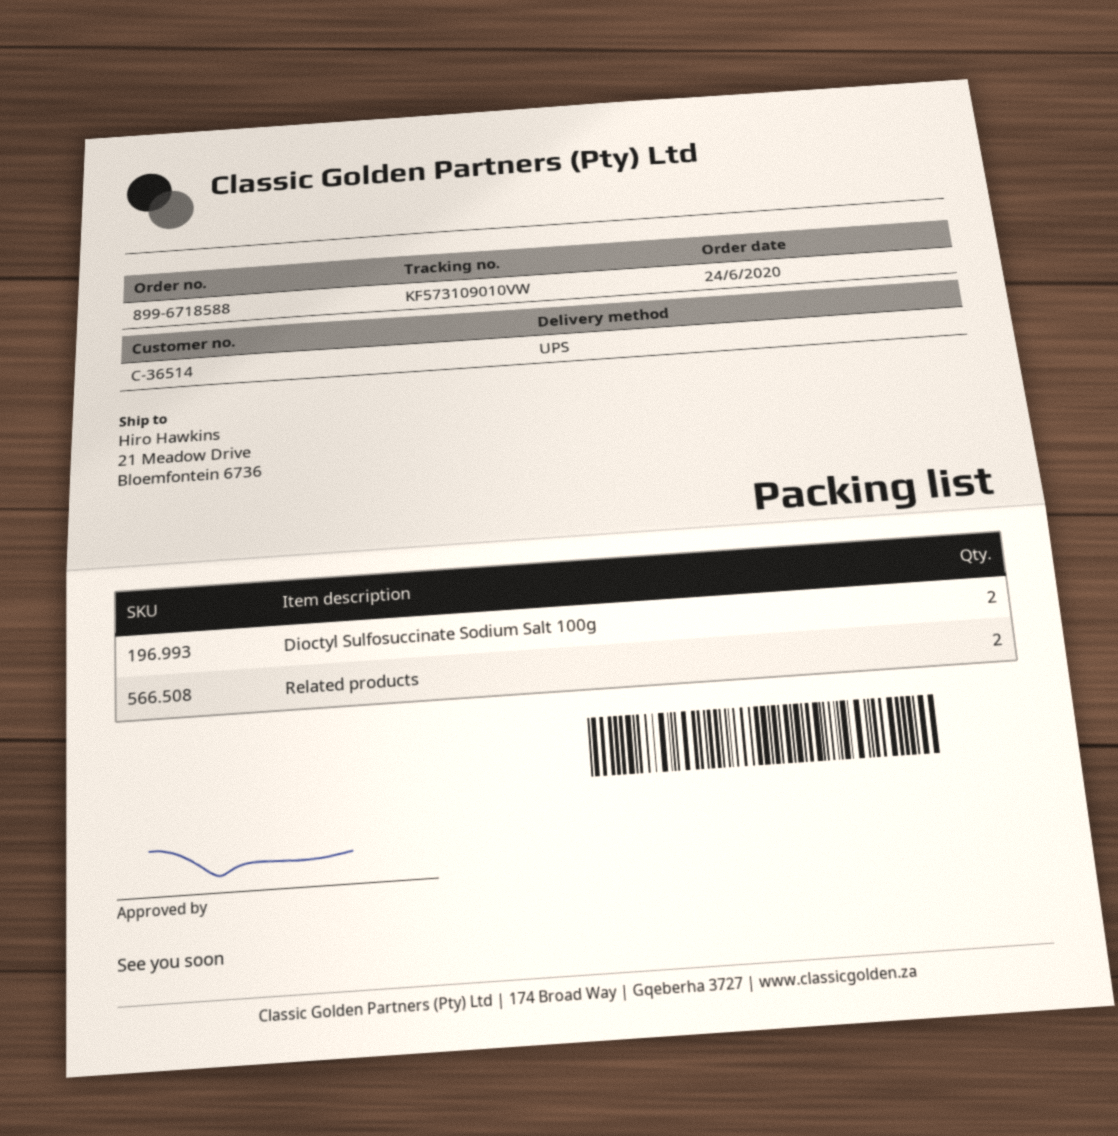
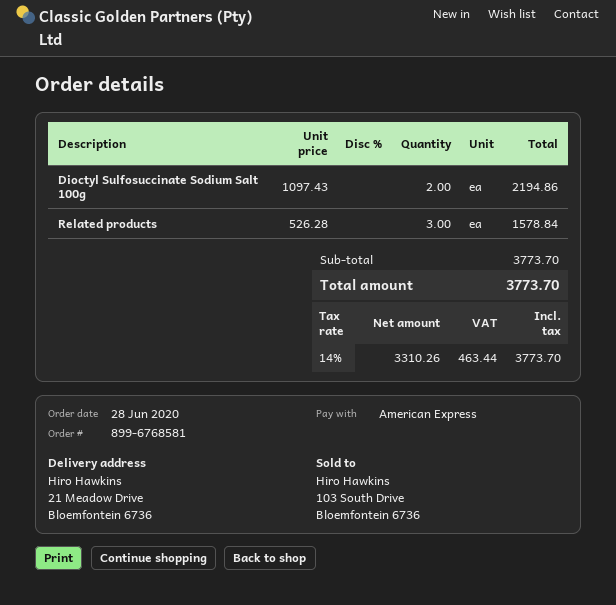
order number: 899-6718588 -> 899-6768581
order date: 2020-06-24 -> 2020-06-28
Related products: 2 -> 3

